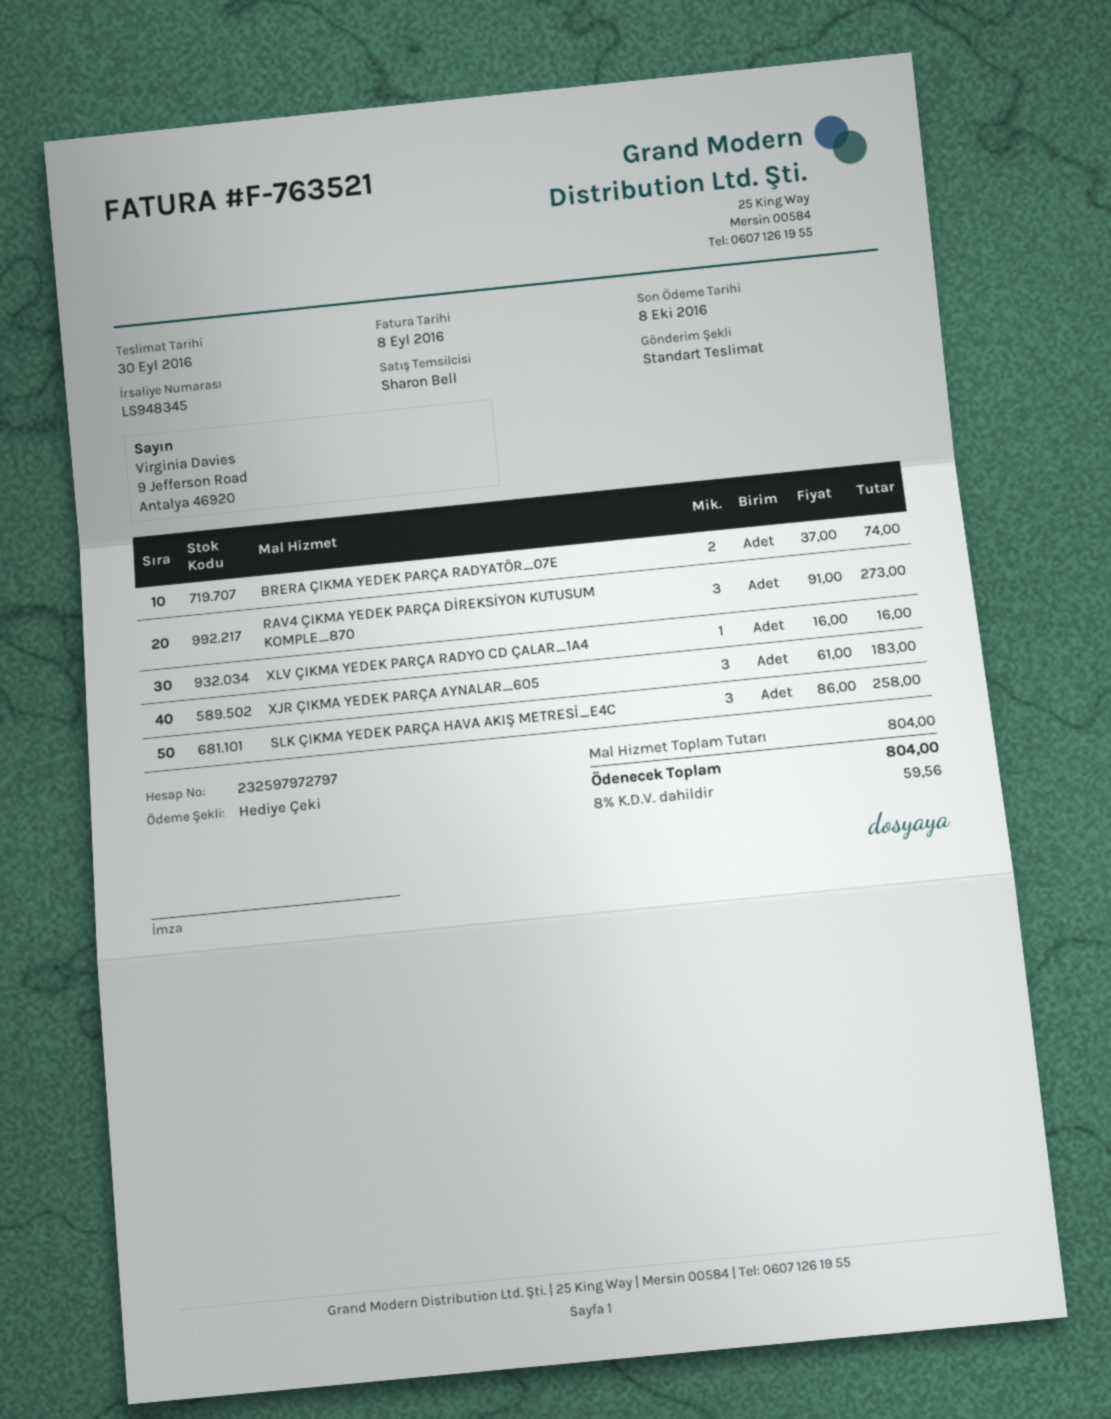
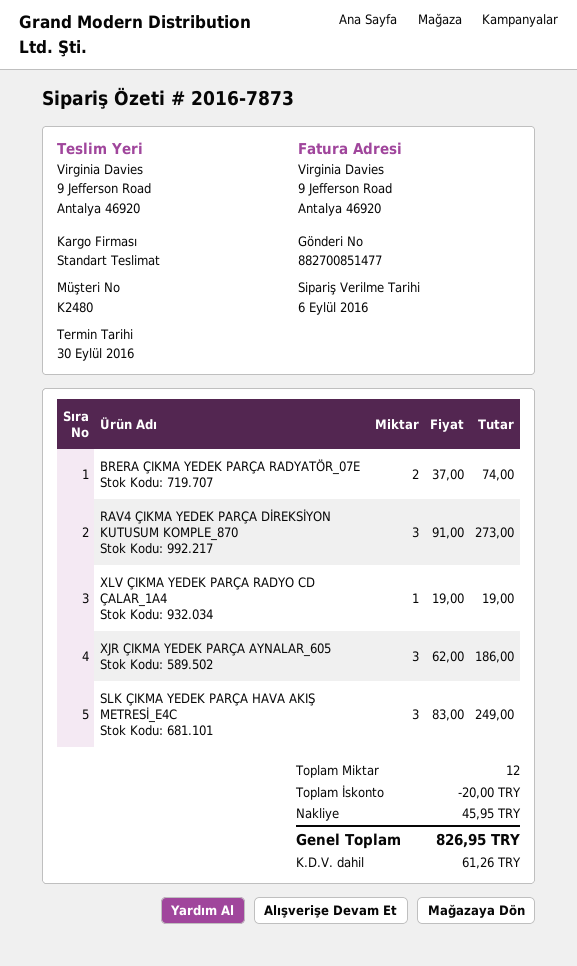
XLV ÇIKMA YEDEK PARÇA RADYO CD ÇALAR_1A4: 1 x 16.00 = 16.00 -> 1 x 19.00 = 19.00
XJR ÇIKMA YEDEK PARÇA AYNALAR_605: 3 x 61.00 = 183.00 -> 3 x 62.00 = 186.00
SLK ÇIKMA YEDEK PARÇA HAVA AKIŞ METRESİ_E4C: 3 x 86.00 = 258.00 -> 3 x 83.00 = 249.00
discount: none -> 20.00
shipping: none -> 45.95
tax: 59.56 -> 61.26
total: 804.00 -> 826.95

